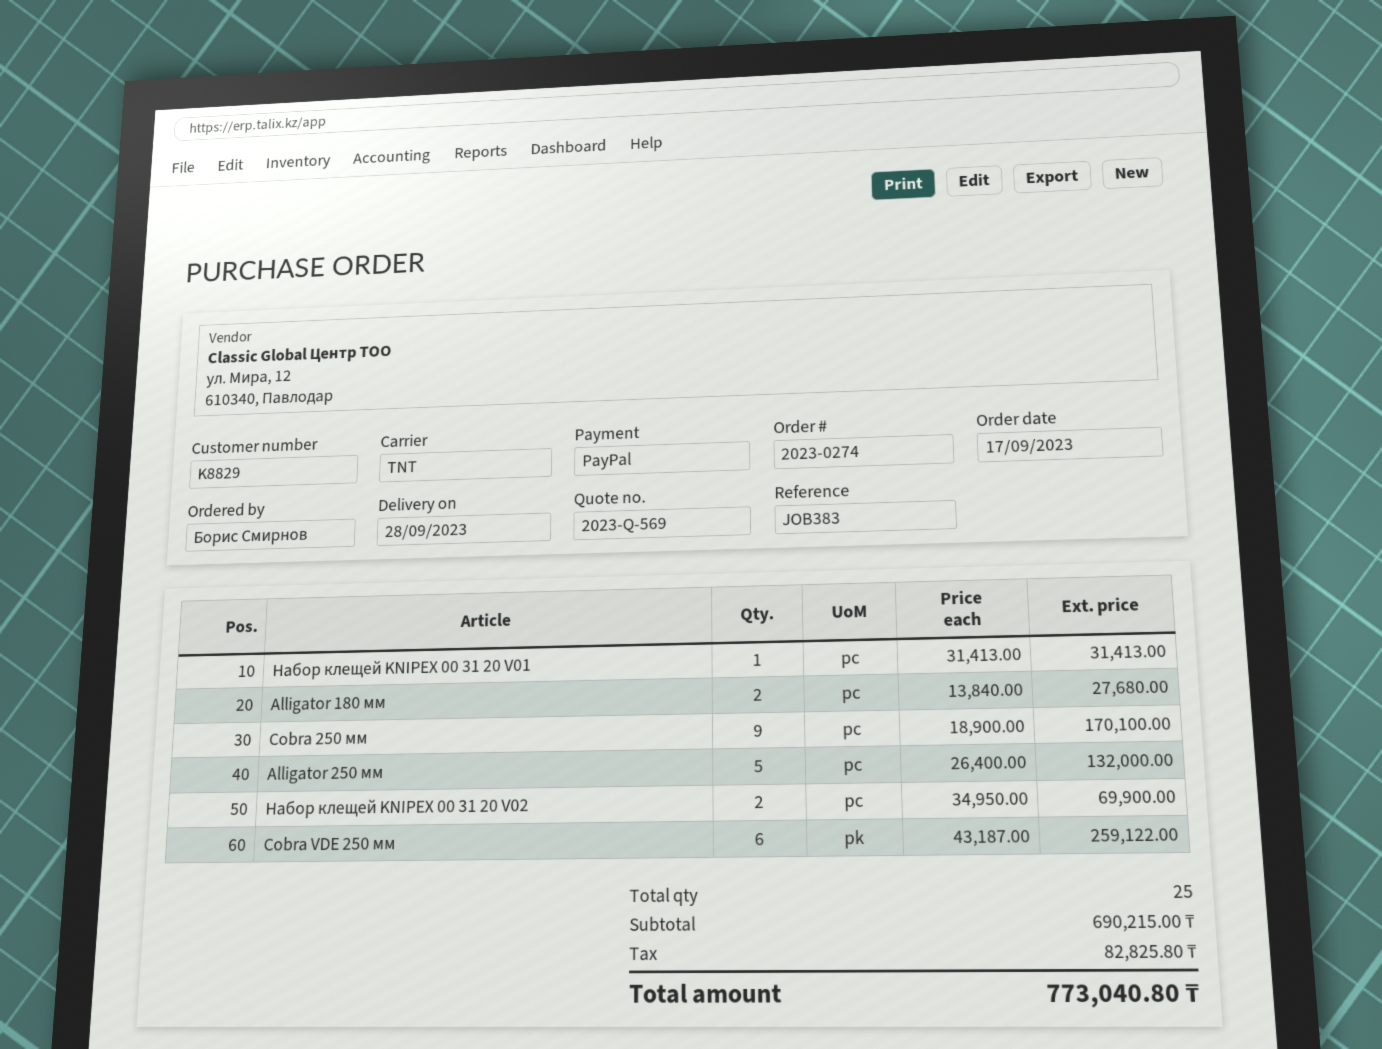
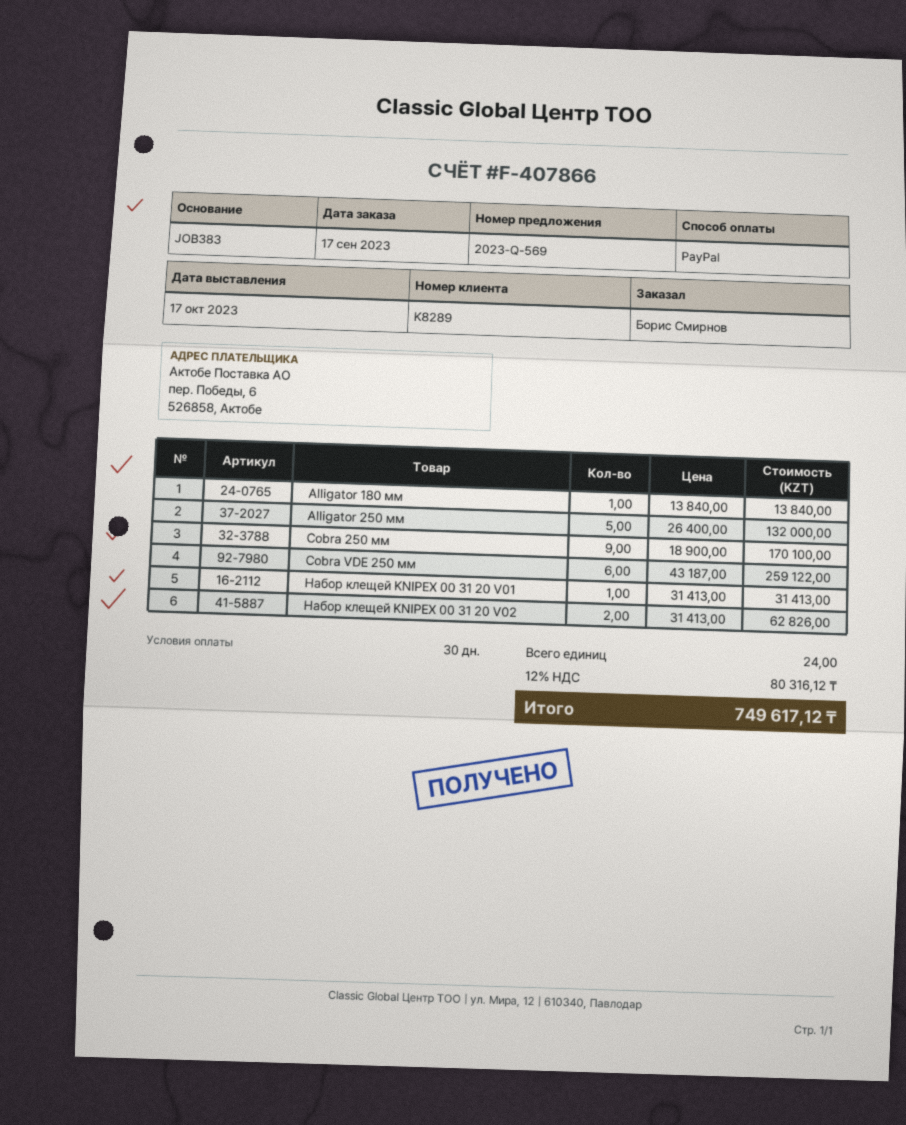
customer number: K8829 -> K8289
Alligator 180 мм: 2 x 13840.00 = 27680.00 -> 1 x 13840.00 = 13840.00
Набор клещей KNIPEX 00 31 20 V02: 2 x 34950.00 = 69900.00 -> 2 x 31413.00 = 62826.00
total quantity: 25 -> 24
tax: 82825.80 -> 80316.12
total: 773040.80 -> 749617.12

